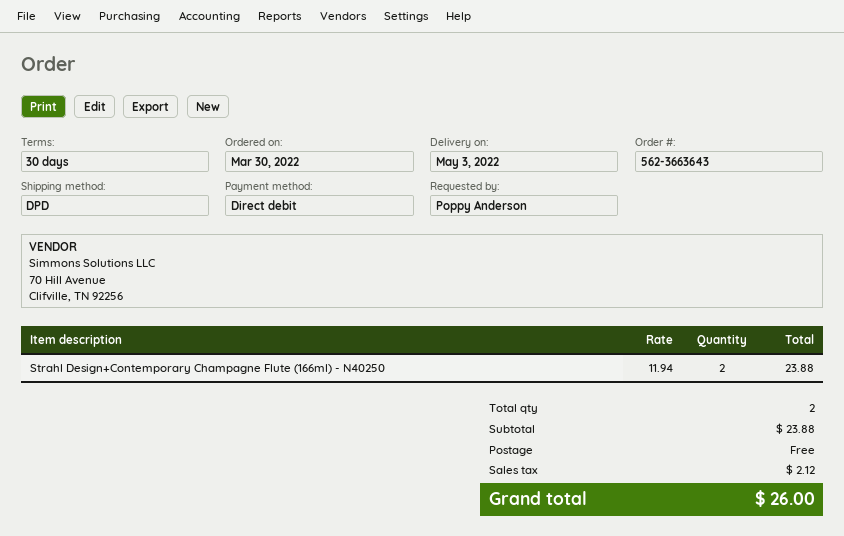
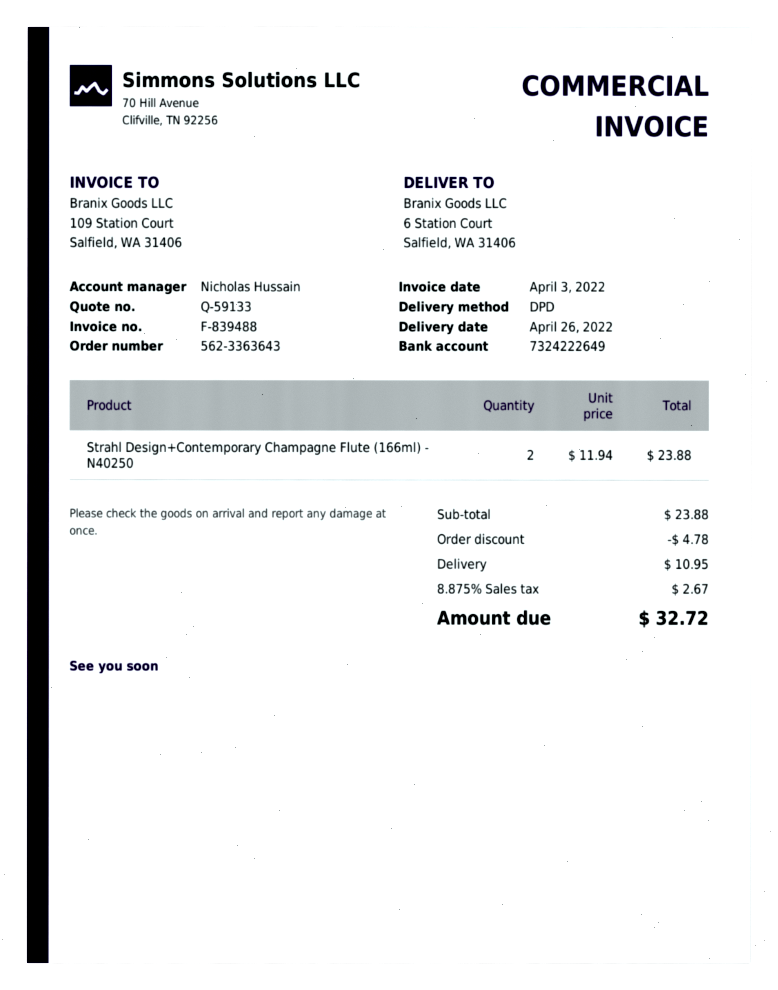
order number: 562-3663643 -> 562-3363643
delivery date: 2022-05-03 -> 2022-04-26
discount: none -> 4.78
shipping: 0.00 -> 10.95
tax: 2.12 -> 2.67
total: 26.00 -> 32.72

